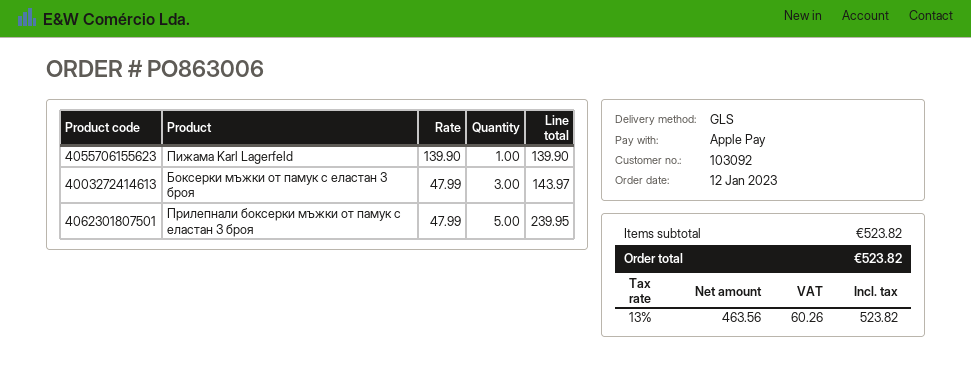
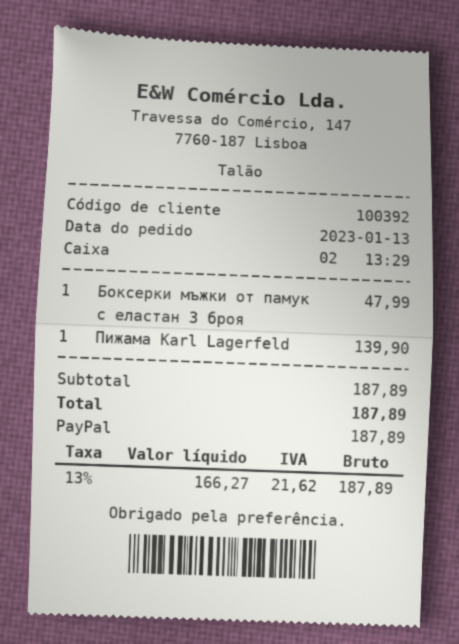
order date: 2023-01-12 -> 2023-01-13
customer number: 103092 -> 100392
payment method: Apple Pay -> PayPal
Боксерки мъжки от памук с еластан 3 броя: 3 for 143.97 -> 1 for 47.99
Прилепнали боксерки мъжки от памук с еластан 3 броя: 5 for 239.95 -> none
subtotal: 523.82 -> 187.89
net: 463.56 -> 166.27
tax: 13% = 60.26 -> 13% = 21.62
total: 523.82 -> 187.89

